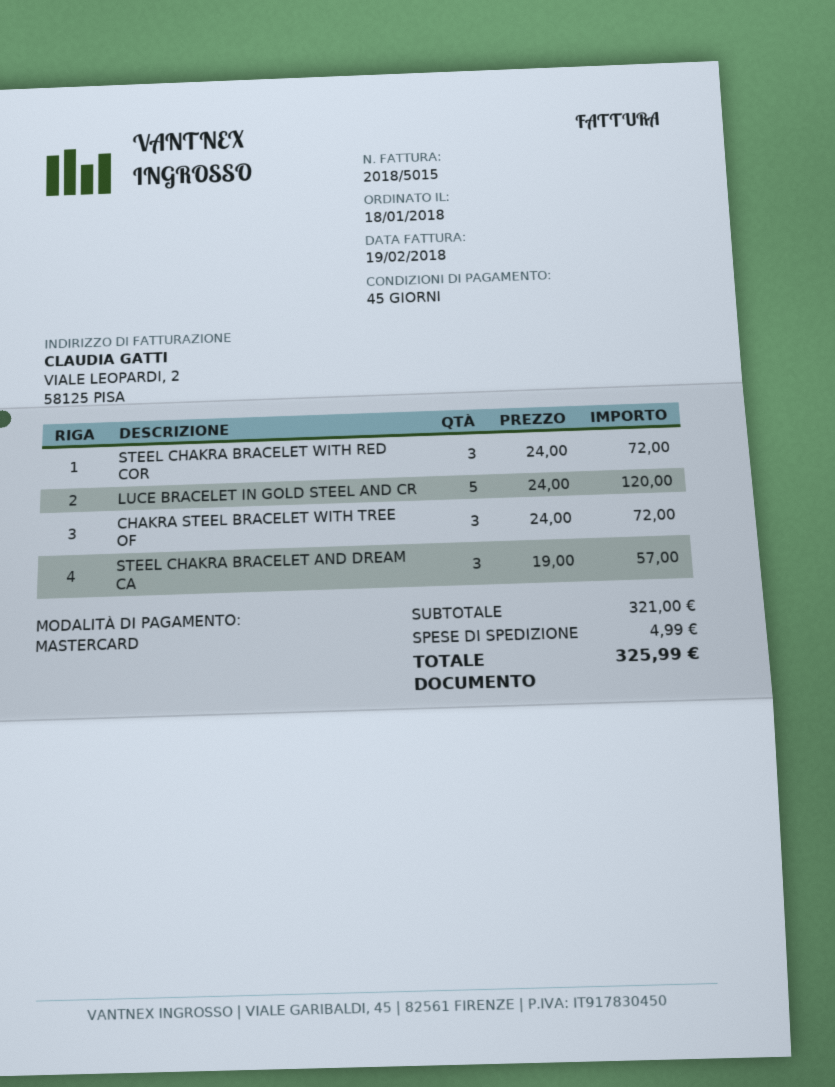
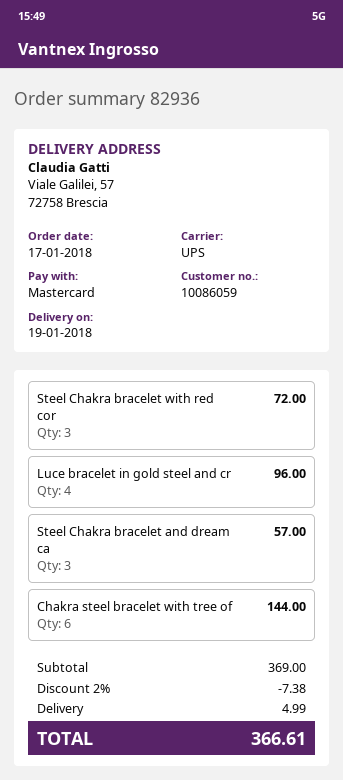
order date: 2018-01-18 -> 2018-01-17
LUCE BRACELET IN GOLD STEEL AND CR: 5 for 120.00 -> 4 for 96.00
CHAKRA STEEL BRACELET WITH TREE OF: 3 for 72.00 -> 6 for 144.00
subtotal: 321.00 -> 369.00
discount: none -> 2% = 7.38
total: 325.99 -> 366.61

